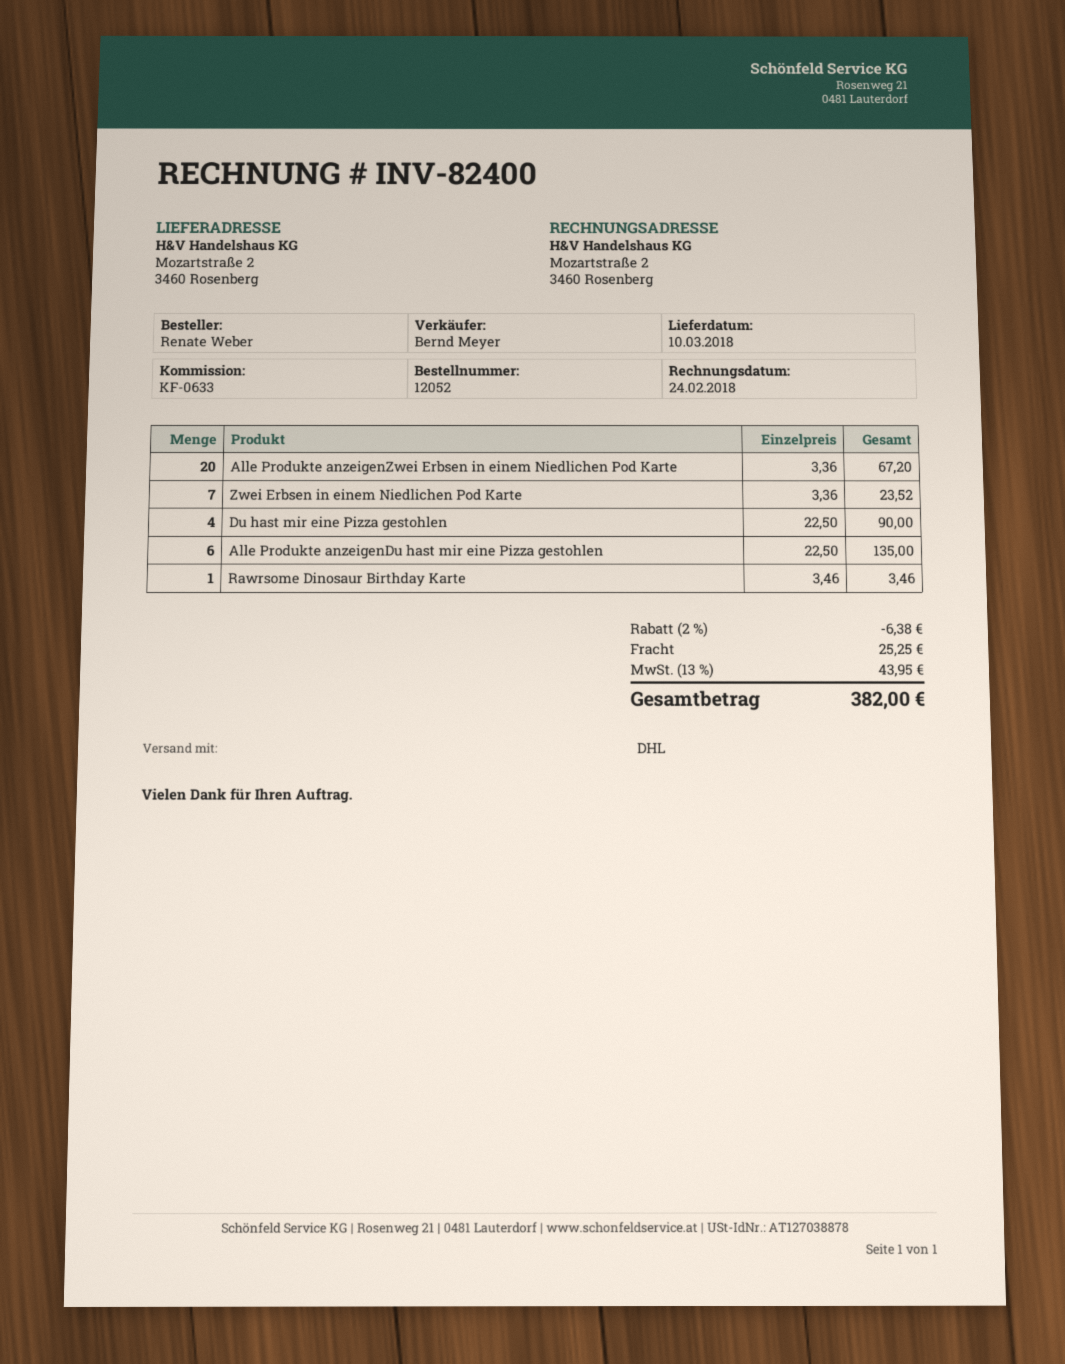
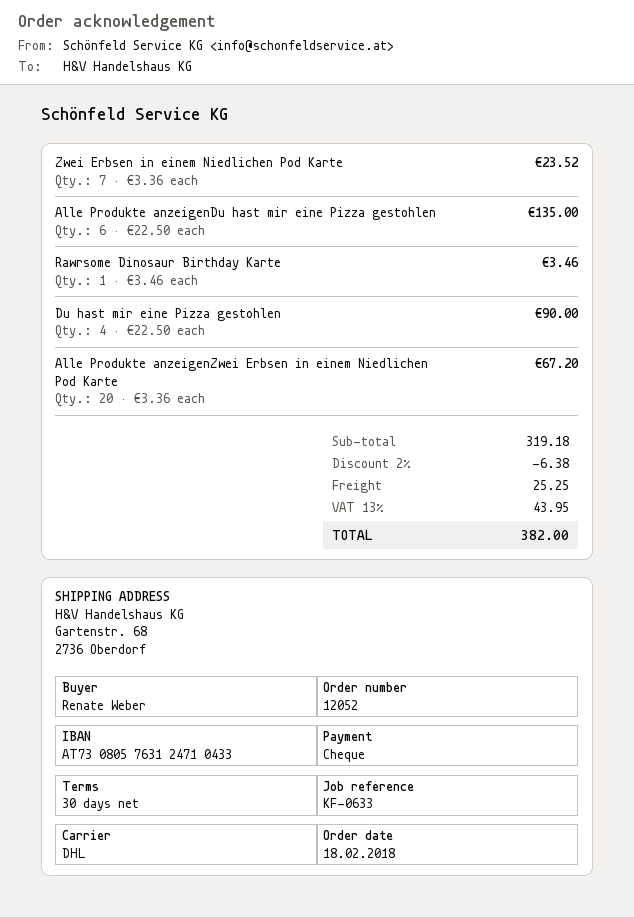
ship to: Mozartstraße 2, 3460 Rosenberg -> Gartenstr. 68, 2736 Oberdorf

